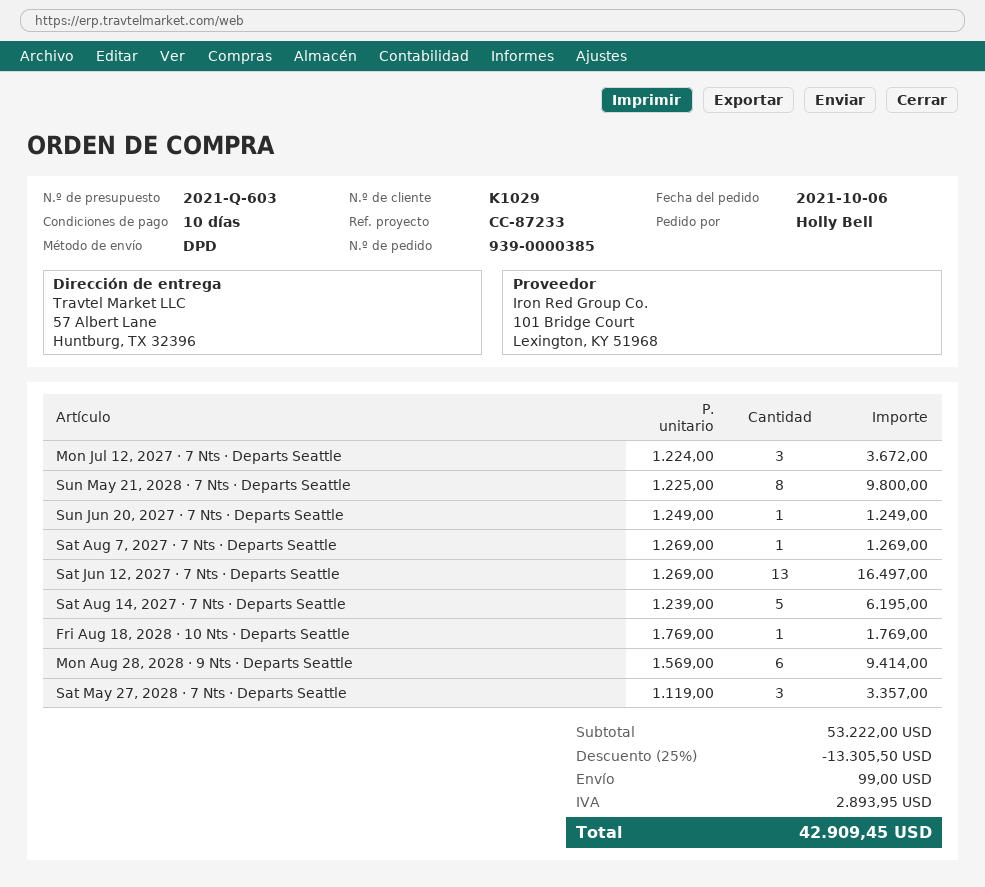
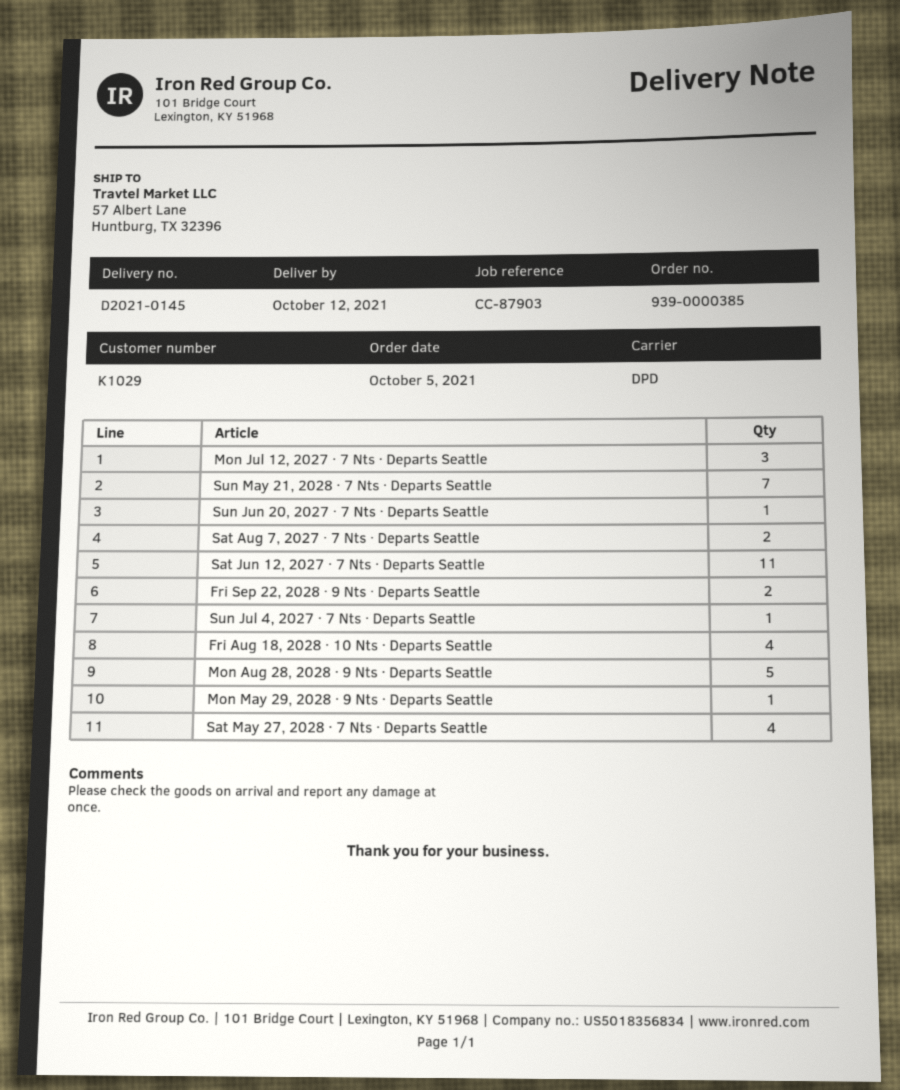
order date: 2021-10-06 -> 2021-10-05
reference: CC-87233 -> CC-87903
Sun May 21, 2028 · 7 Nts · Departs Seattle: 8 -> 7
Sat Aug 7, 2027 · 7 Nts · Departs Seattle: 1 -> 2
Sat Jun 12, 2027 · 7 Nts · Departs Seattle: 13 -> 11
Sat Aug 14, 2027 · 7 Nts · Departs Seattle: 5 -> none
Fri Aug 18, 2028 · 10 Nts · Departs Seattle: 1 -> 4
Mon Aug 28, 2028 · 9 Nts · Departs Seattle: 6 -> 5
Sat May 27, 2028 · 7 Nts · Departs Seattle: 3 -> 4
Fri Sep 22, 2028 · 9 Nts · Departs Seattle: none -> 2
Sun Jul 4, 2027 · 7 Nts · Departs Seattle: none -> 1
Mon May 29, 2028 · 9 Nts · Departs Seattle: none -> 1

